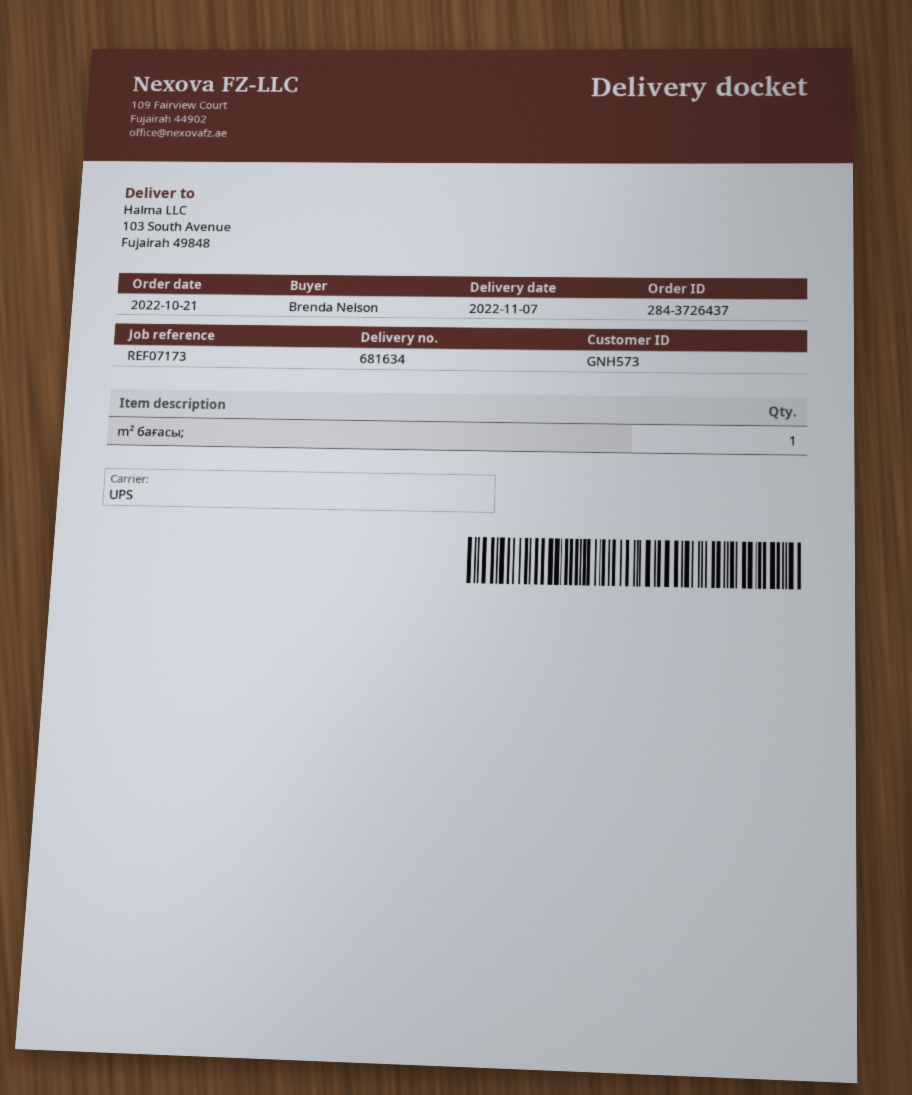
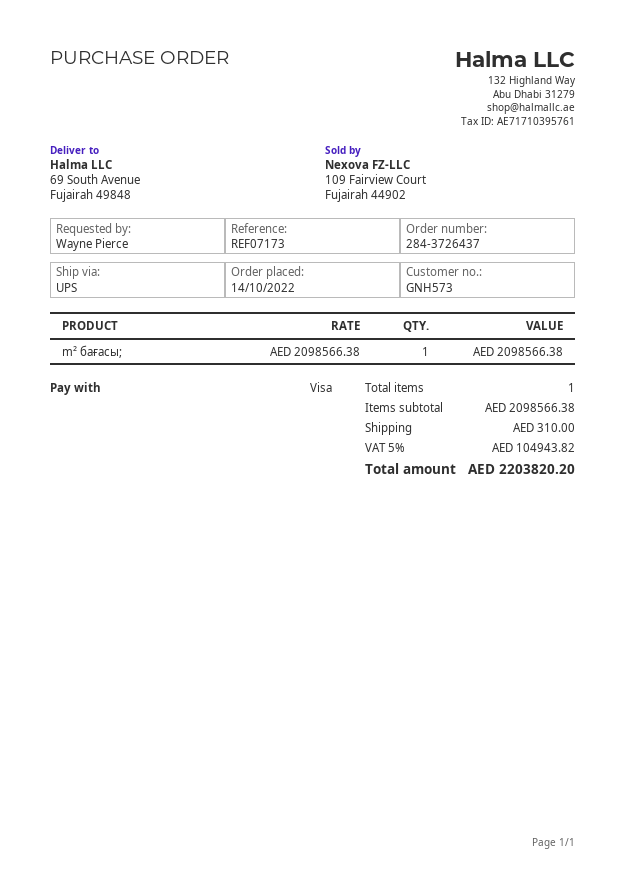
order date: 2022-10-21 -> 2022-10-14
ordered by: Brenda Nelson -> Wayne Pierce
ship to: 103 South Avenue, Fujairah 49848 -> 69 South Avenue, Fujairah 49848

